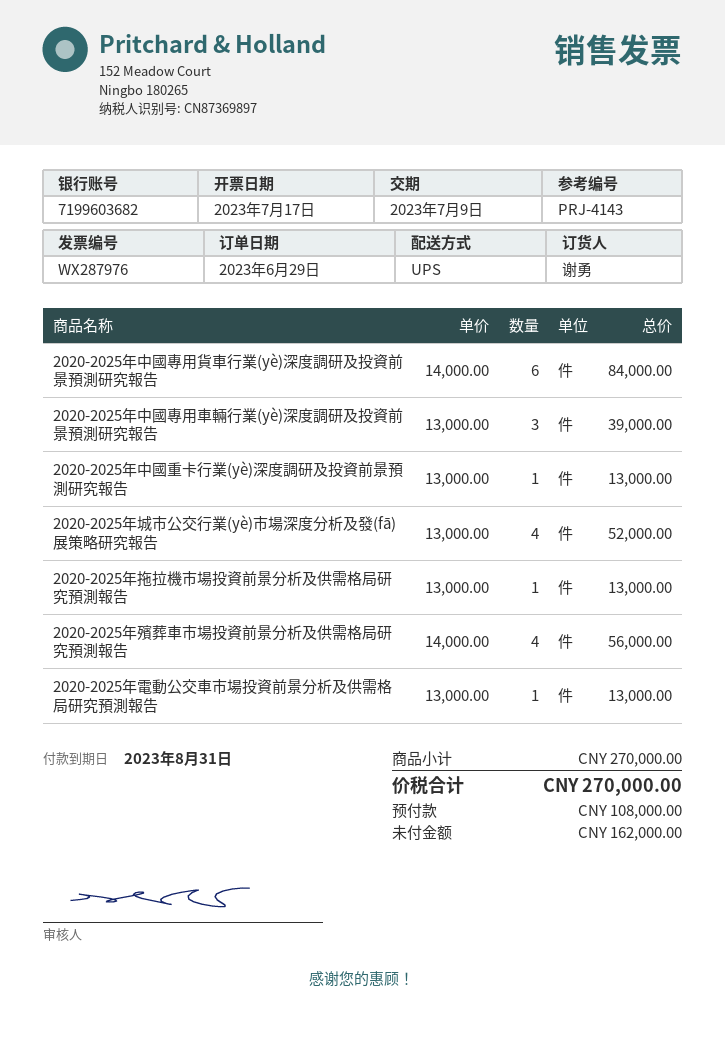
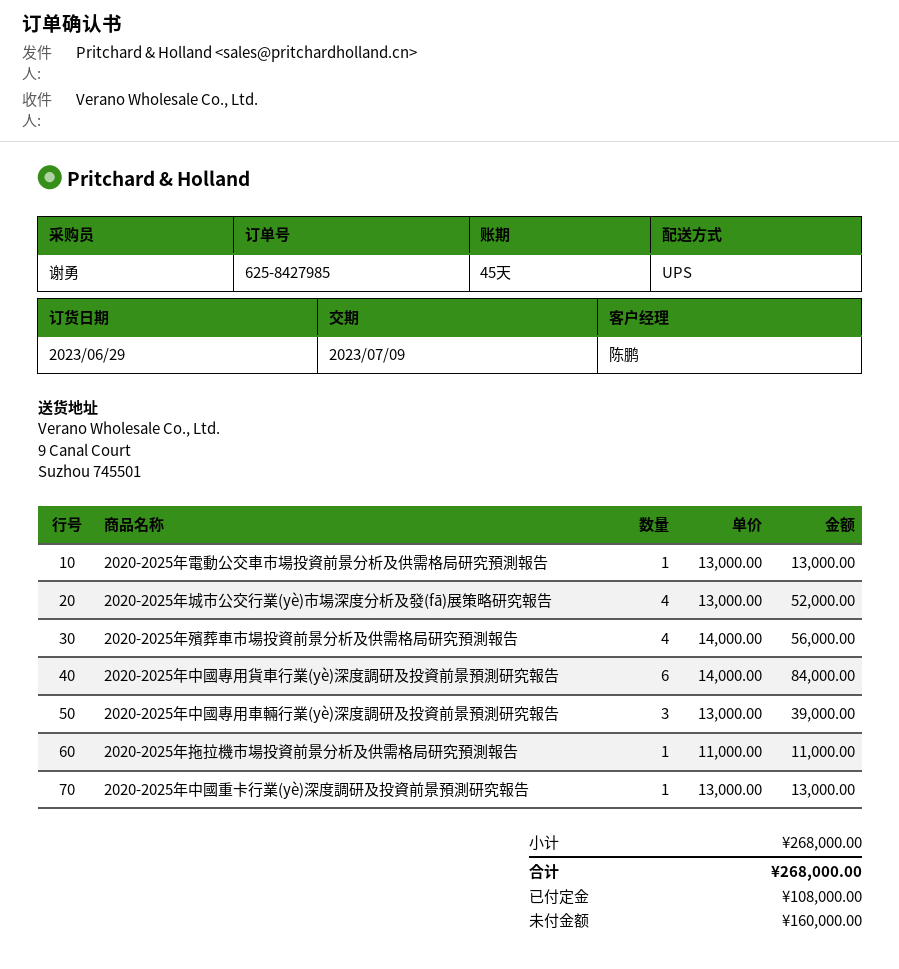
2020-2025年拖拉機市場投資前景分析及供需格局研究預測報告: 1 x 13000.00 = 13000.00 -> 1 x 11000.00 = 11000.00
subtotal: 270000.00 -> 268000.00
total: 270000.00 -> 268000.00
balance: 162000.00 -> 160000.00

